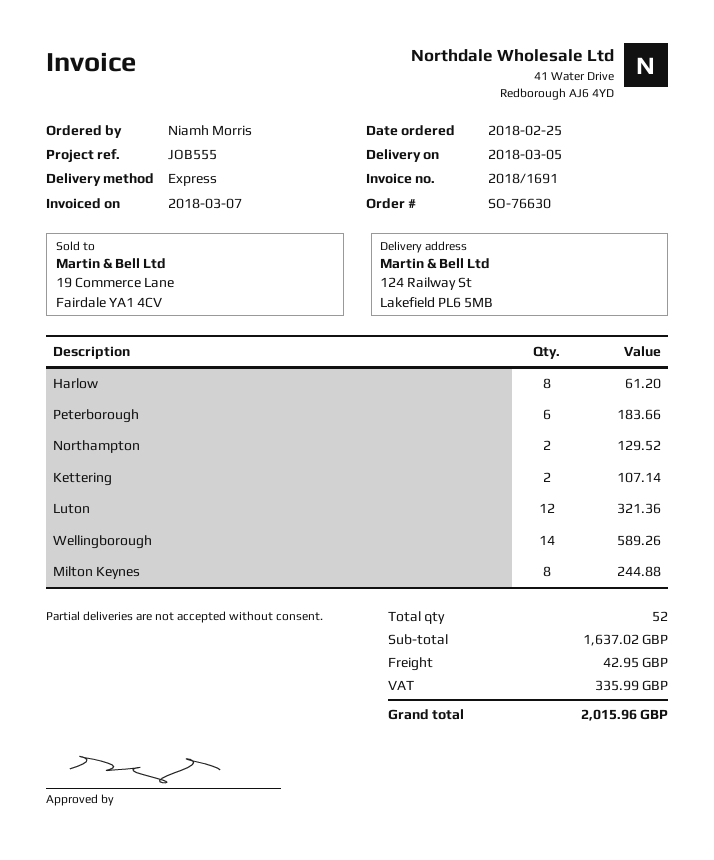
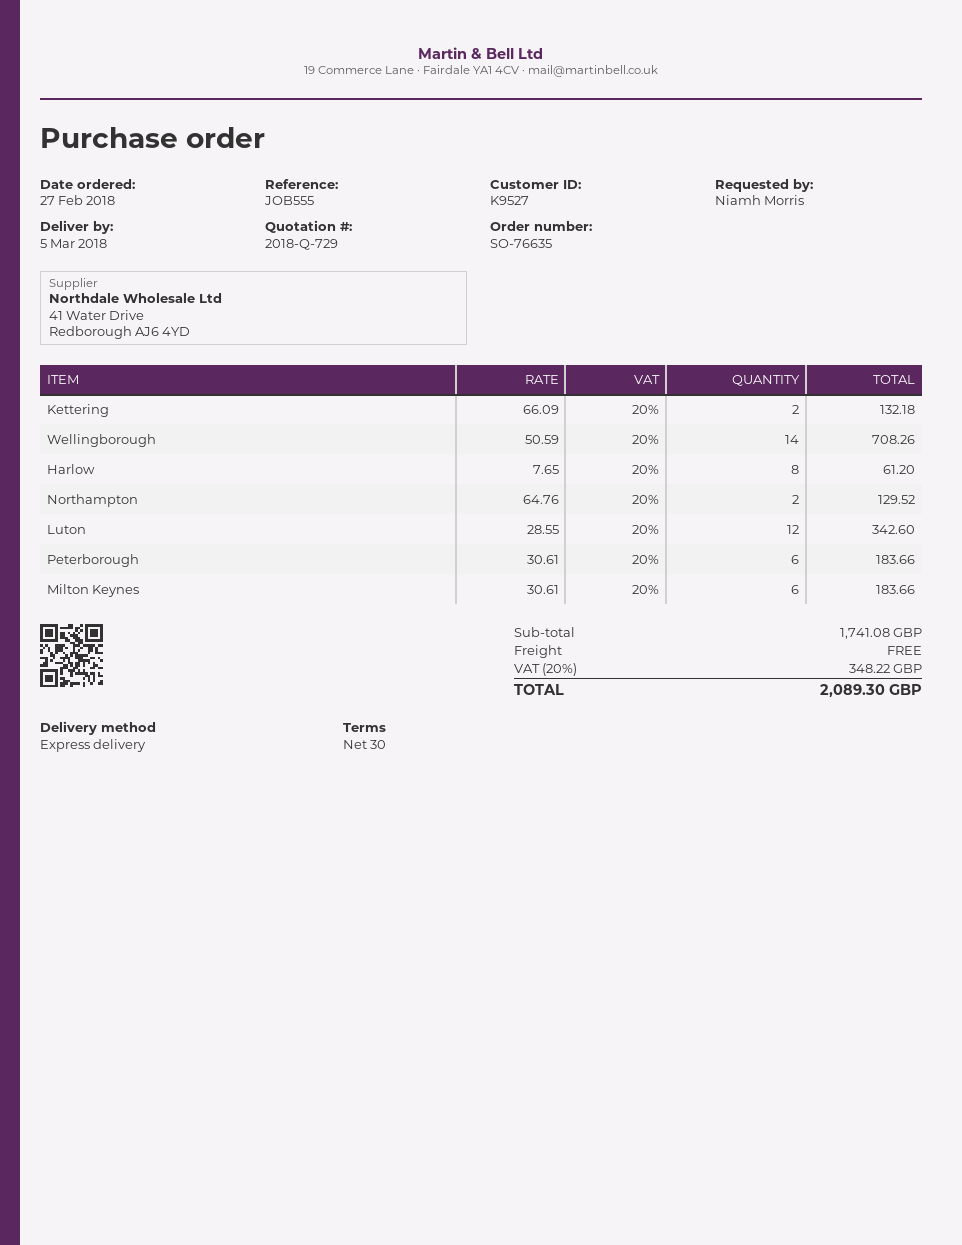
order number: SO-76630 -> SO-76635
order date: 2018-02-25 -> 2018-02-27
Kettering: 2 for 107.14 -> 2 for 132.18
Luton: 12 for 321.36 -> 12 for 342.60
Wellingborough: 14 for 589.26 -> 14 for 708.26
Milton Keynes: 8 for 244.88 -> 6 for 183.66
subtotal: 1637.02 -> 1741.08
shipping: 42.95 -> 0.00
tax: 335.99 -> 348.22
total: 2015.96 -> 2089.30

